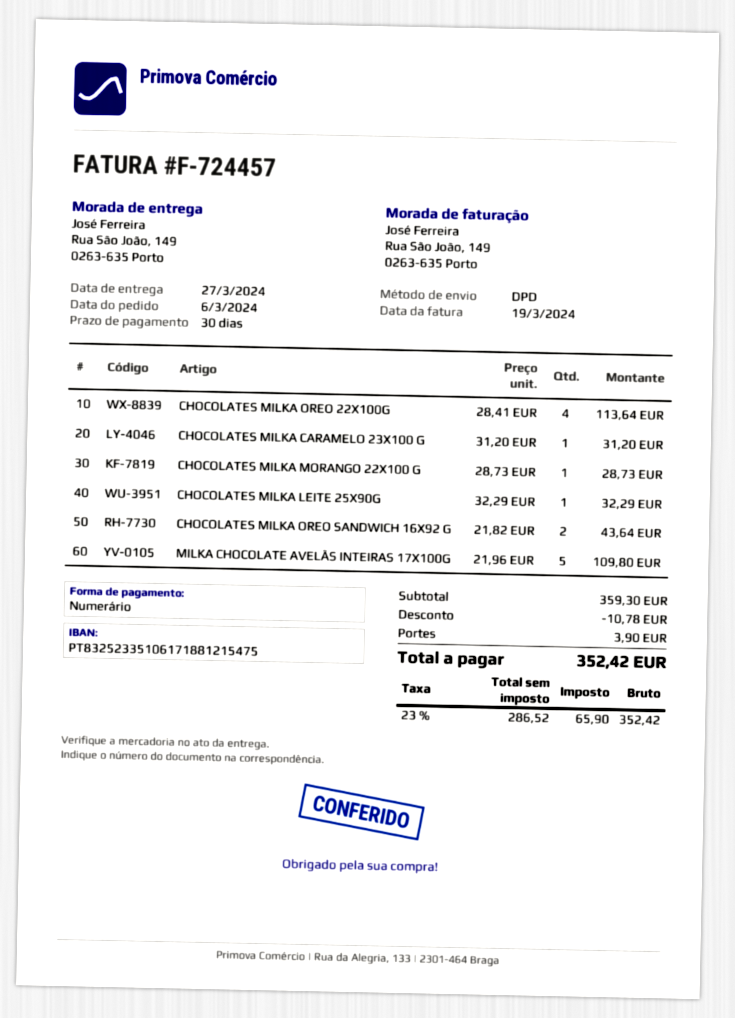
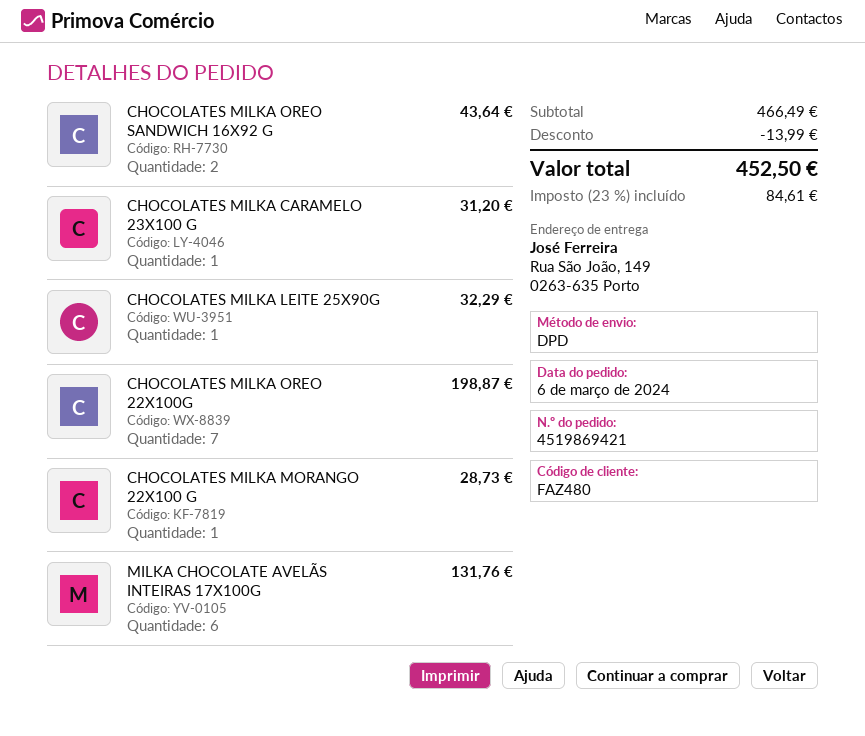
CHOCOLATES MILKA OREO 22X100G: 4 for 113.64 -> 7 for 198.87
MILKA CHOCOLATE AVELÃS INTEIRAS 17X100G: 5 for 109.80 -> 6 for 131.76
subtotal: 359.30 -> 466.49
discount: 10.78 -> 13.99
shipping: 3.90 -> none
tax: 23% = 65.90 -> 23% = 84.61
total: 352.42 -> 452.50

